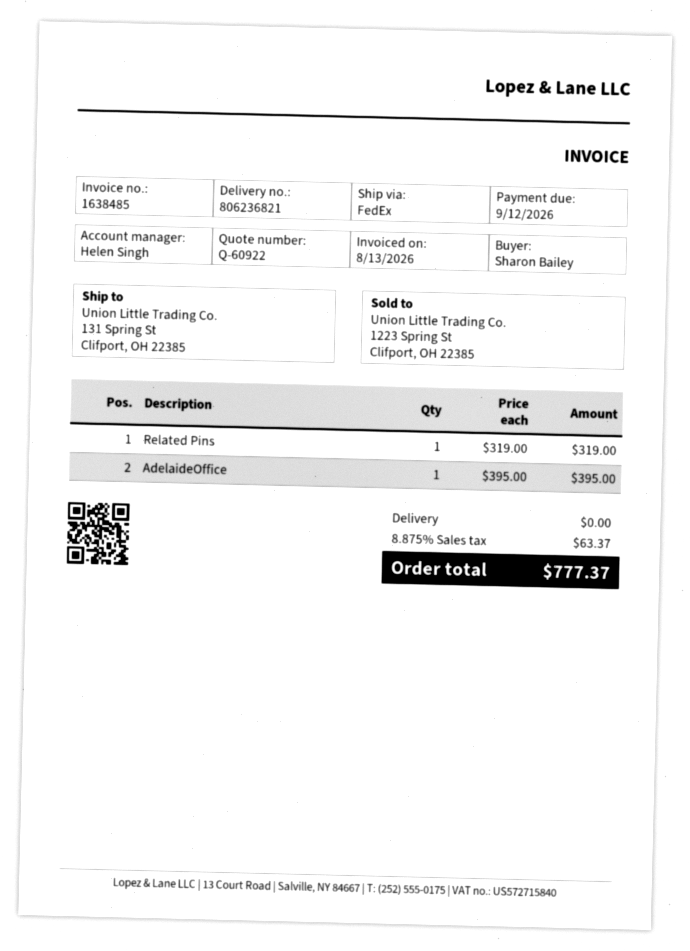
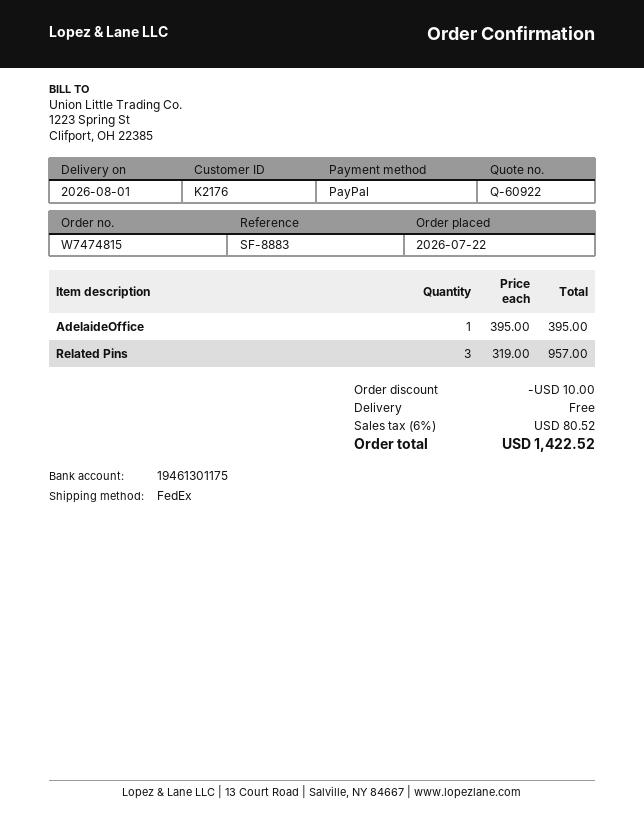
Related Pins: 1 x 319.00 = 319.00 -> 3 x 319.00 = 957.00
discount: none -> 10.00
tax: 8.875% = 63.37 -> 6% = 80.52
total: 777.37 -> 1422.52

